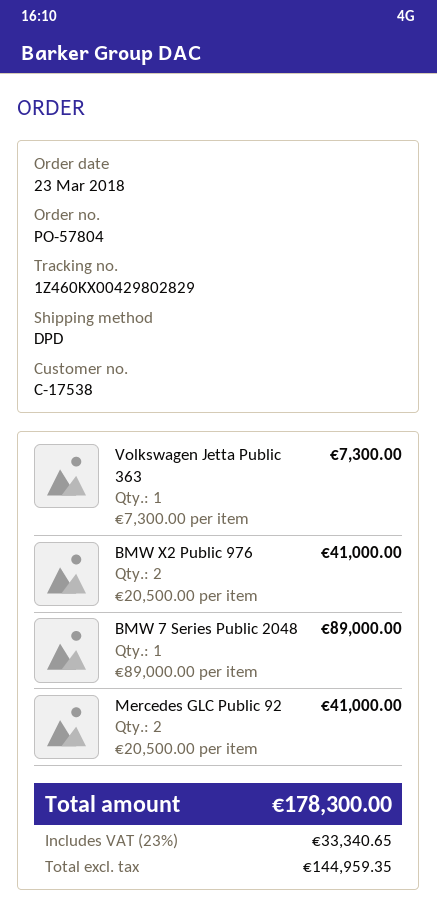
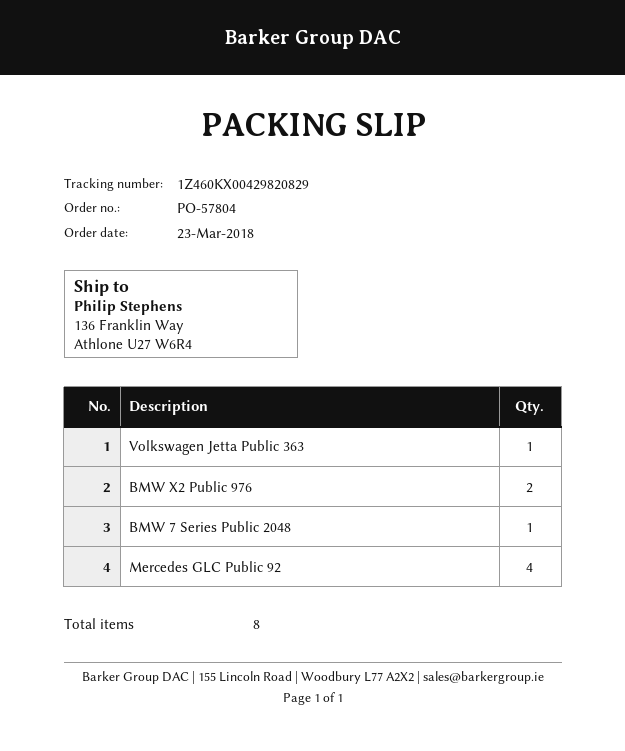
tracking number: 1Z460KX00429802829 -> 1Z460KX00429820829
Mercedes GLC Public 92: 2 -> 4

